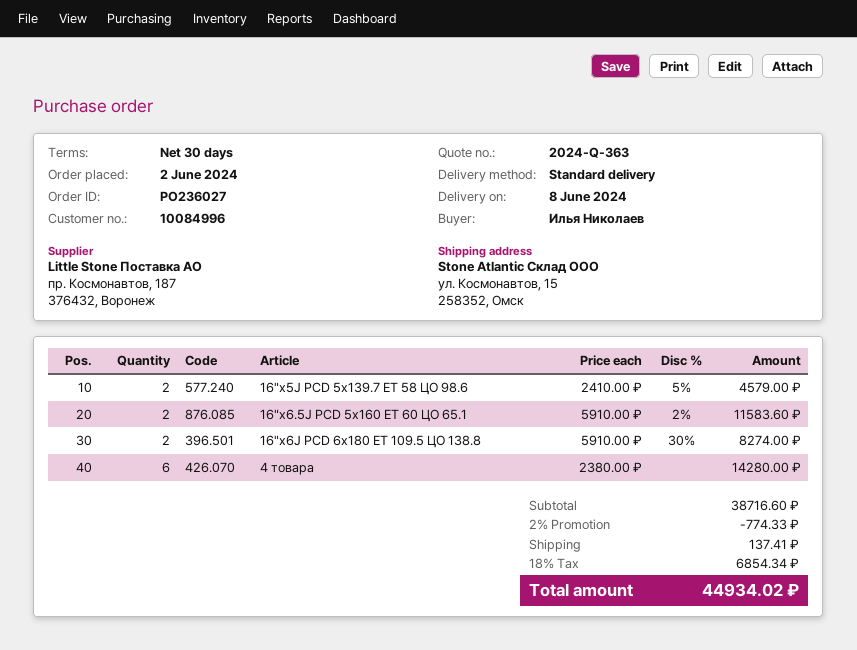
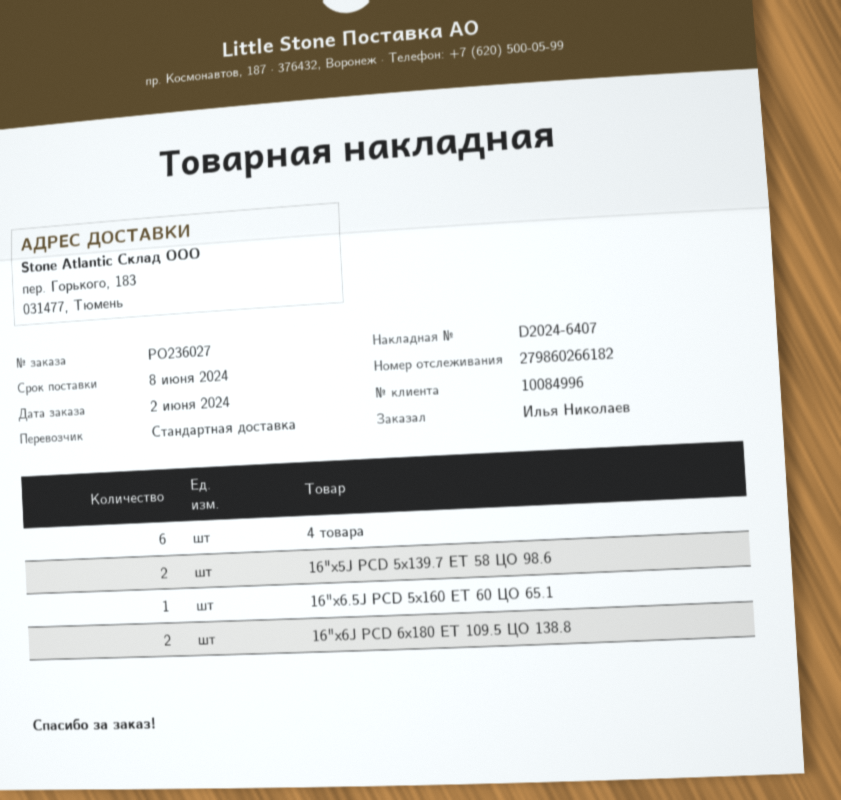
ship to: ул. Космонавтов, 15, 258352, Омск -> пер. Горького, 183, 031477, Тюмень
16"x6.5J PCD 5x160 ЕТ 60 ЦО 65.1: 2 -> 1

